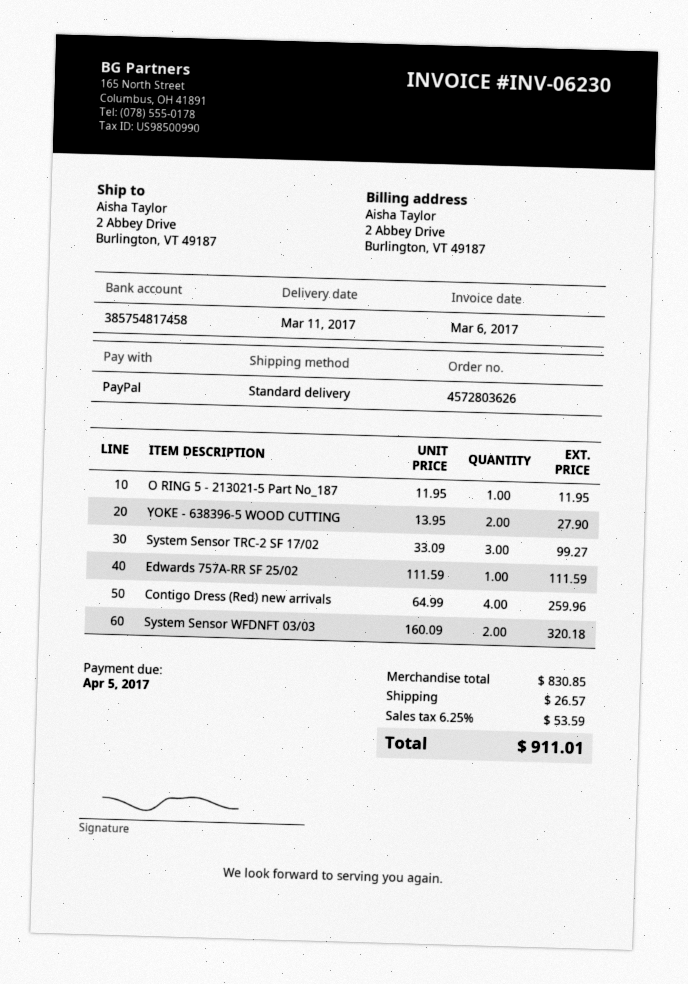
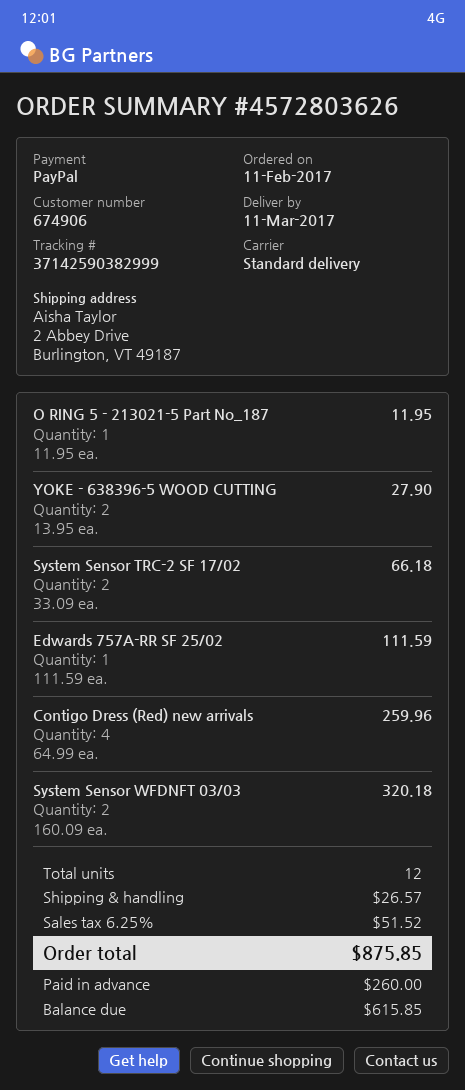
System Sensor TRC-2 SF 17/02: 3 x 33.09 = 99.27 -> 2 x 33.09 = 66.18
tax: 6.25% = 53.59 -> 6.25% = 51.52
total: 911.01 -> 875.85

